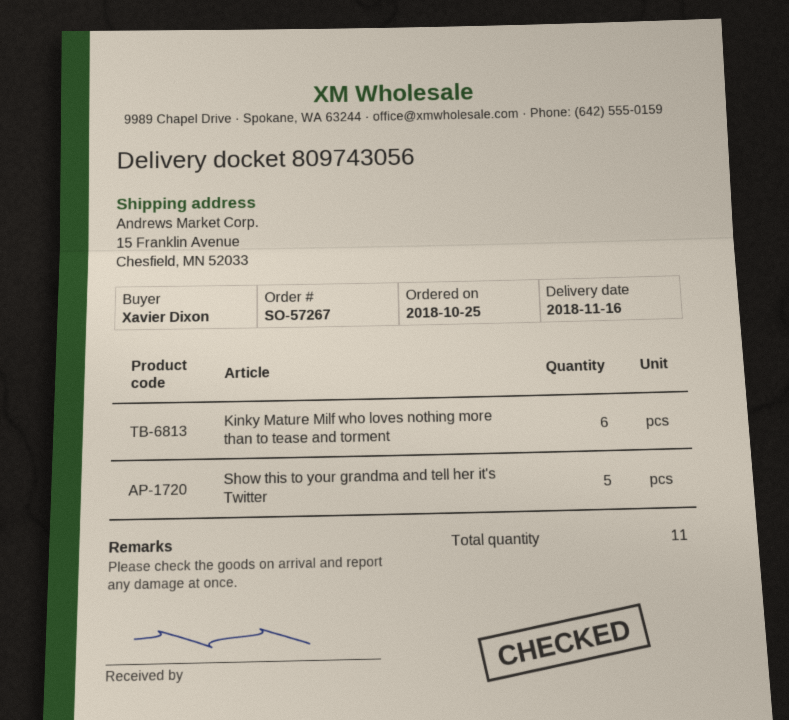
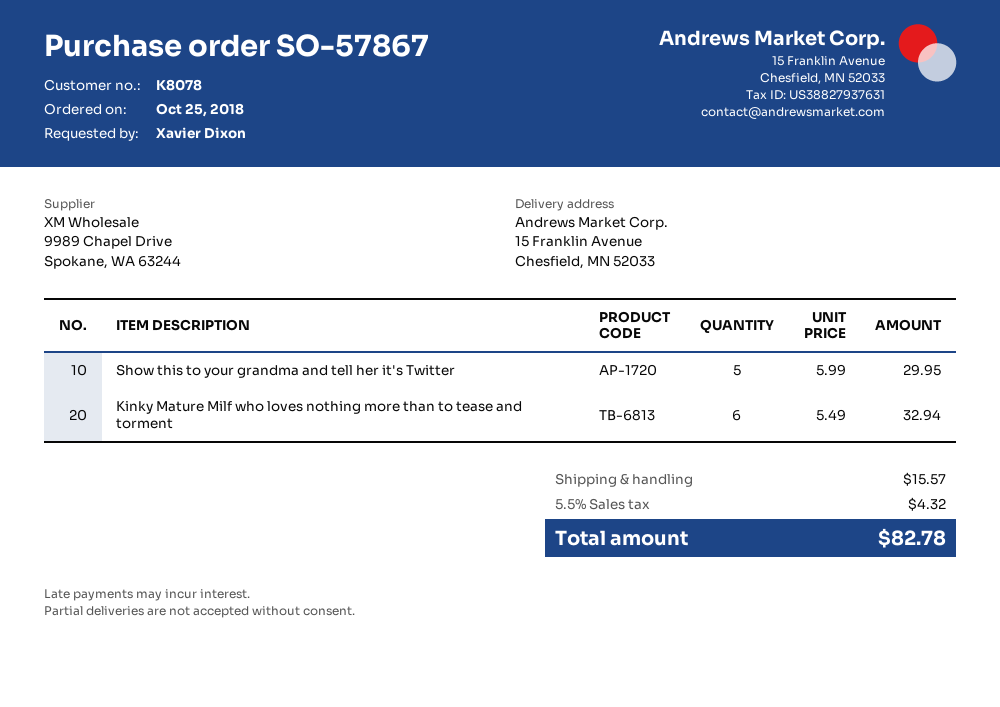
order number: SO-57267 -> SO-57867

